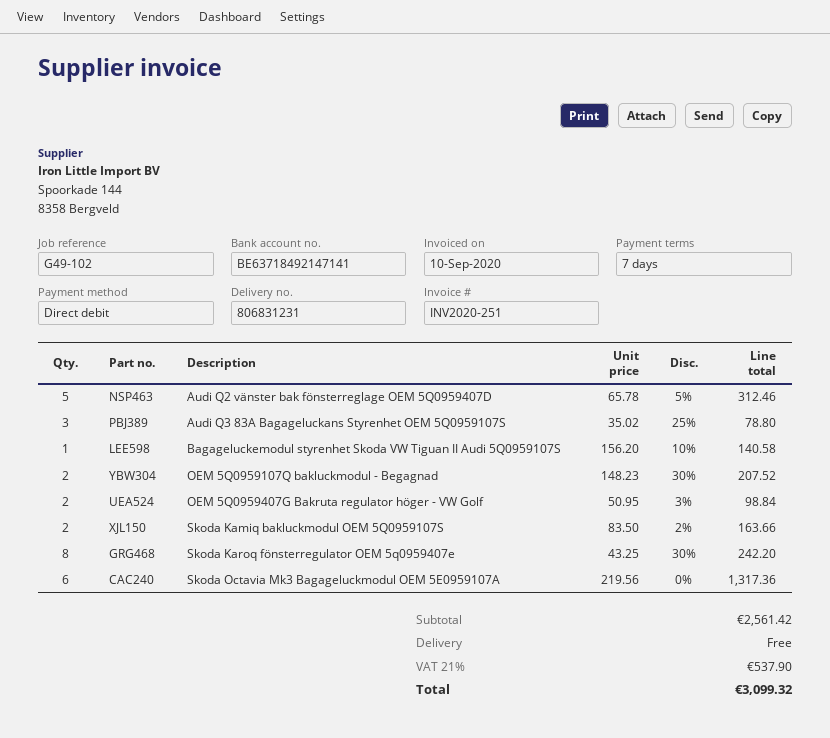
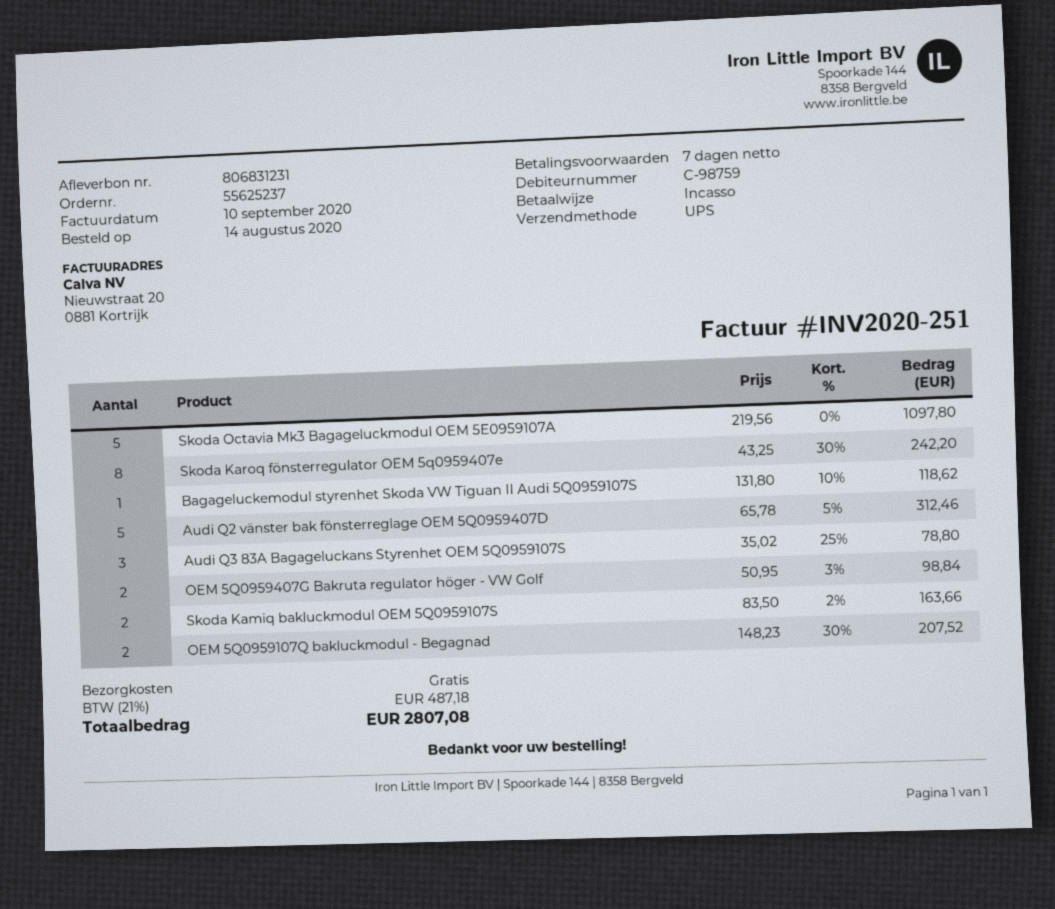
Bagageluckemodul styrenhet Skoda VW Tiguan II Audi 5Q0959107S: 1 x 156.20 - 10% = 140.58 -> 1 x 131.80 - 10% = 118.62
Skoda Octavia Mk3 Bagageluckmodul OEM 5E0959107A: 6 x 219.56 = 1317.36 -> 5 x 219.56 = 1097.80
tax: 21% = 537.90 -> 21% = 487.18
total: 3099.32 -> 2807.08

